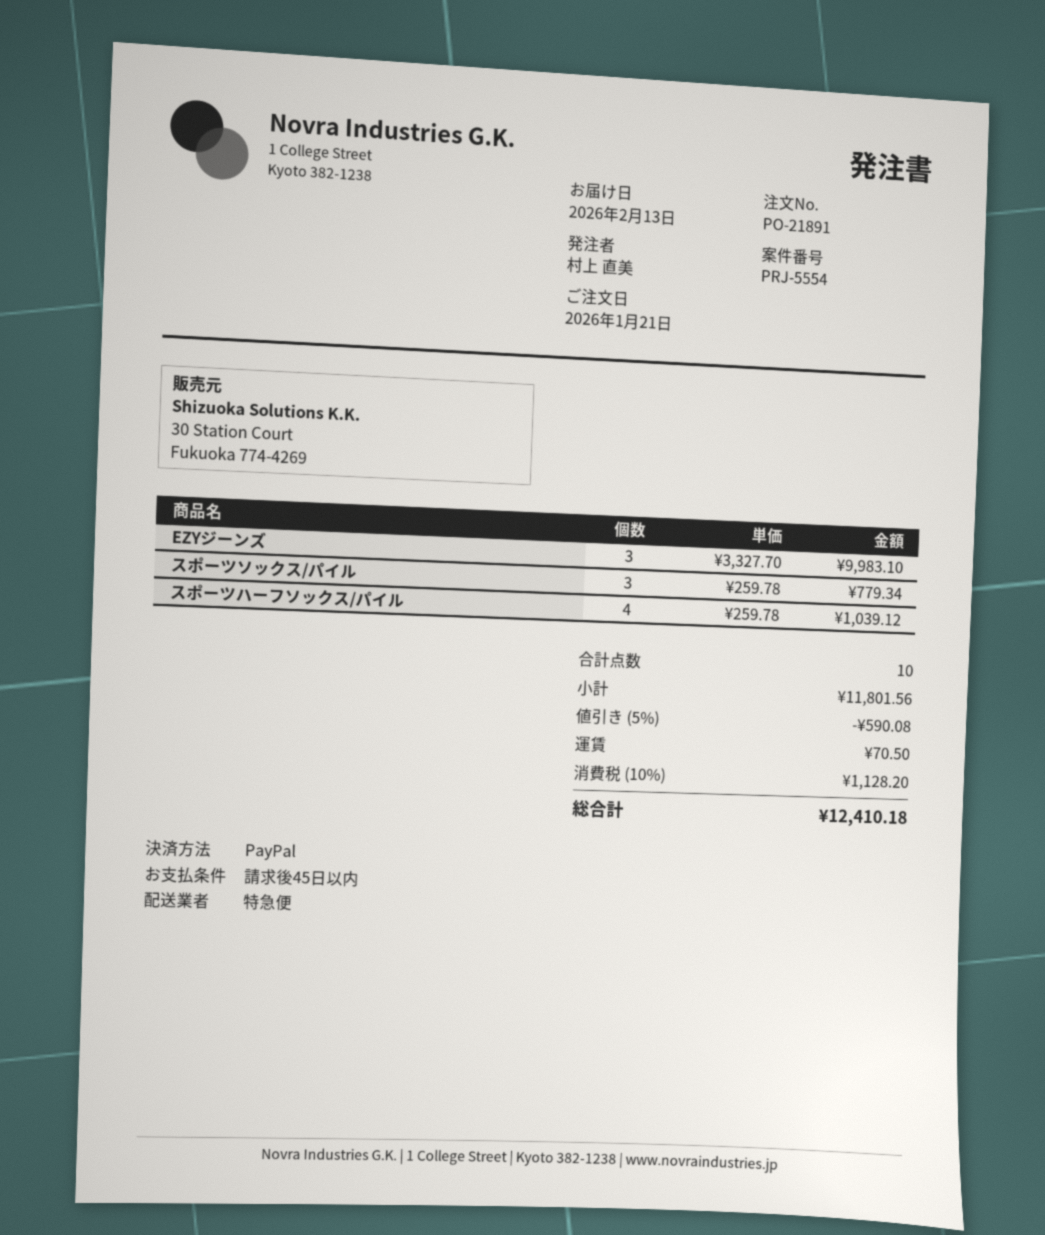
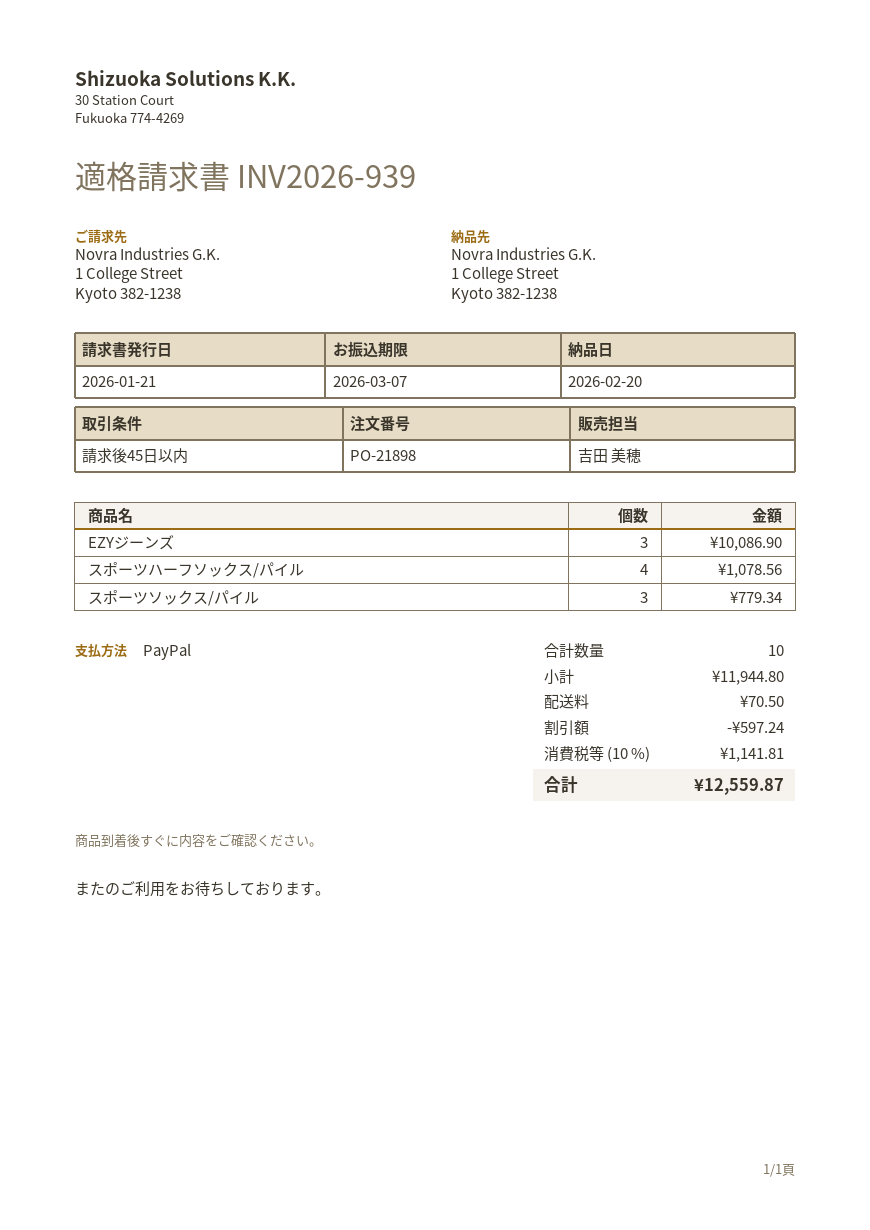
order number: PO-21891 -> PO-21898
delivery date: 2026-02-13 -> 2026-02-20
EZYジーンズ: 3 for 9983.10 -> 3 for 10086.90
スポーツハーフソックス/パイル: 4 for 1039.12 -> 4 for 1078.56
subtotal: 11801.56 -> 11944.80
discount: 590.08 -> 597.24
tax: 10% = 1128.20 -> 10% = 1141.81
total: 12410.18 -> 12559.87

